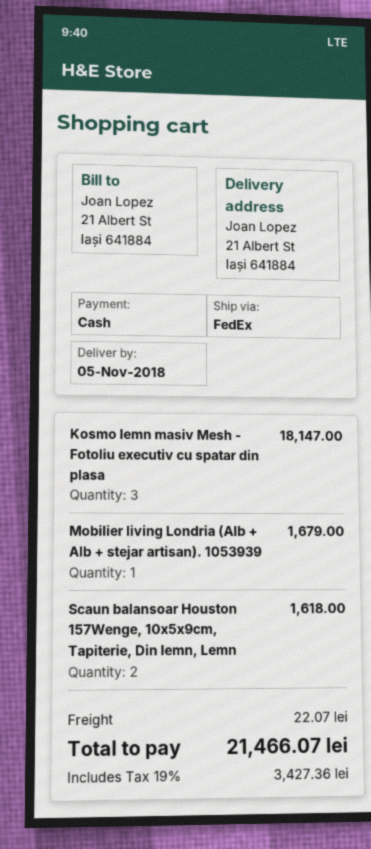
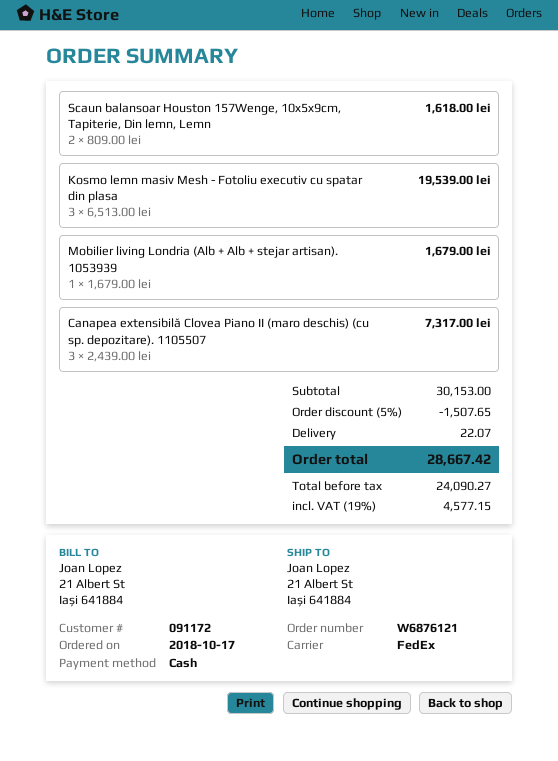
Kosmo lemn masiv Mesh - Fotoliu executiv cu spatar din plasa: 3 for 18147.00 -> 3 for 19539.00
Canapea extensibilă Clovea Piano II (maro deschis) (cu sp. depozitare). 1105507: none -> 3 for 7317.00
discount: none -> 5% = 1507.65
tax: 19% = 3427.36 -> 19% = 4577.15
total: 21466.07 -> 28667.42

